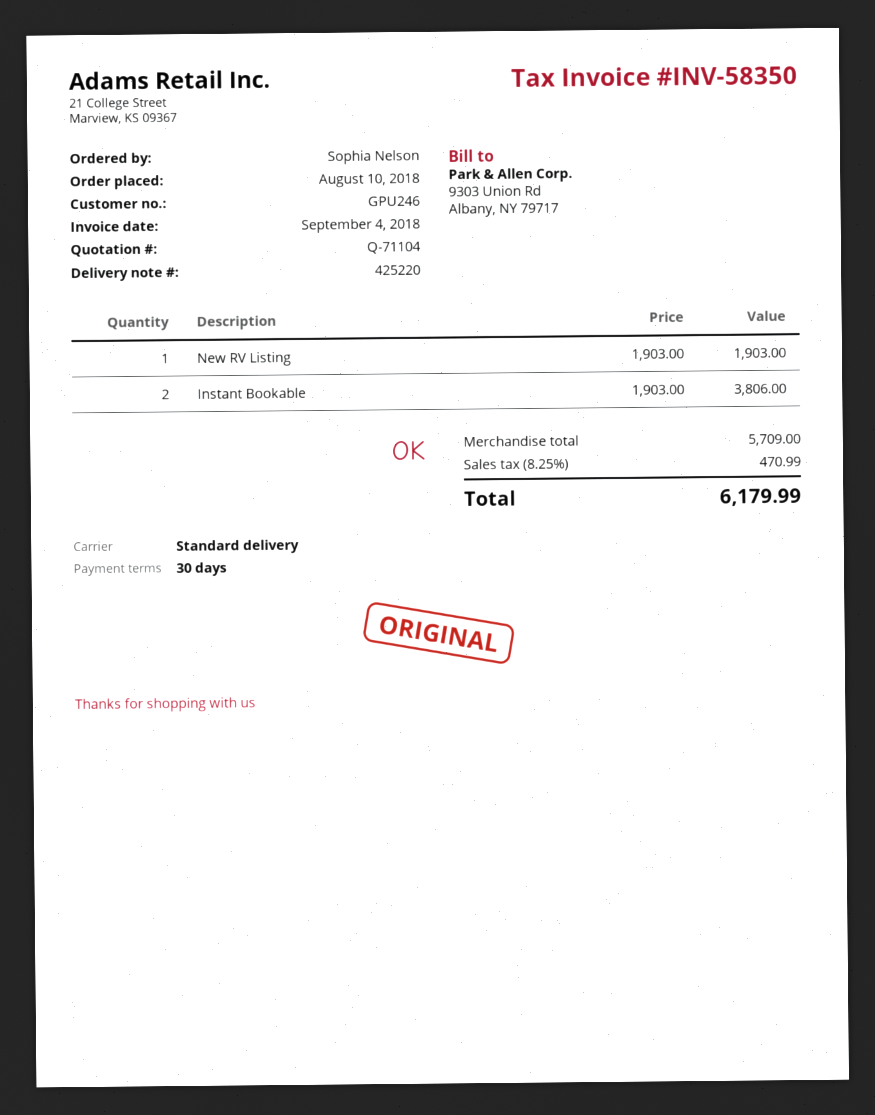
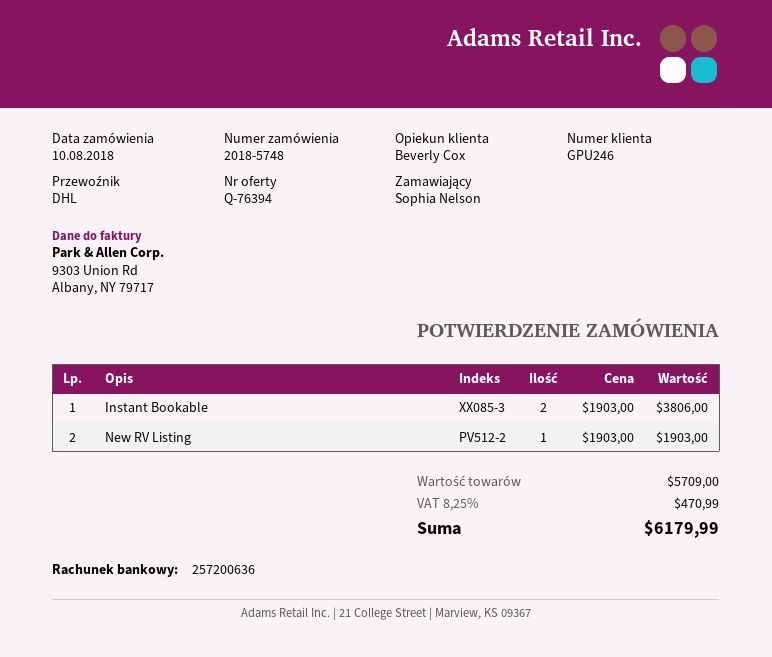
quote number: Q-71104 -> Q-76394
shipping method: standard -> DHL

